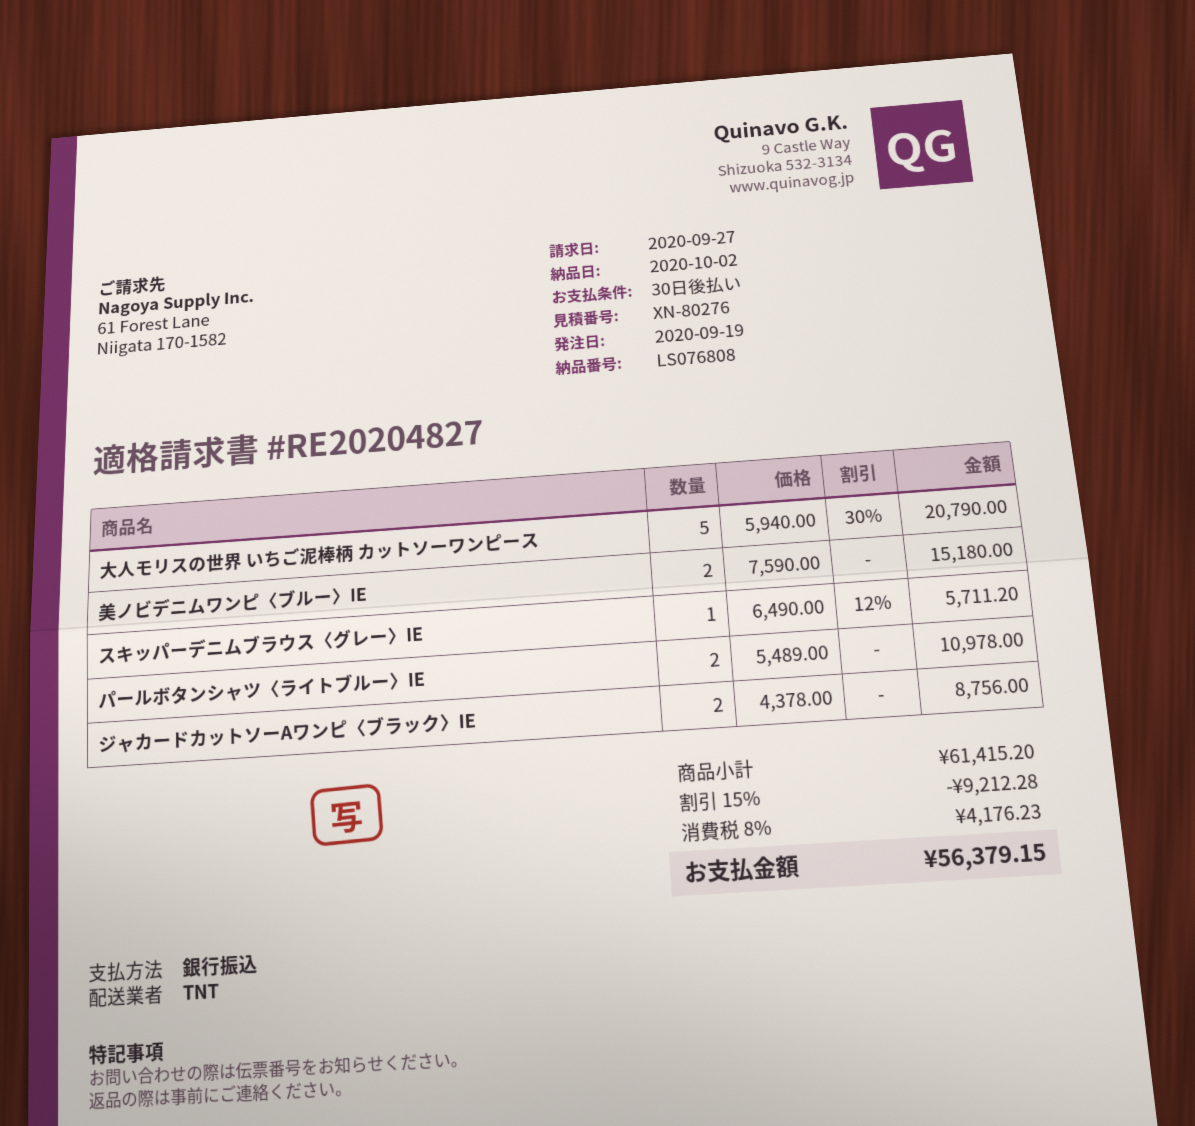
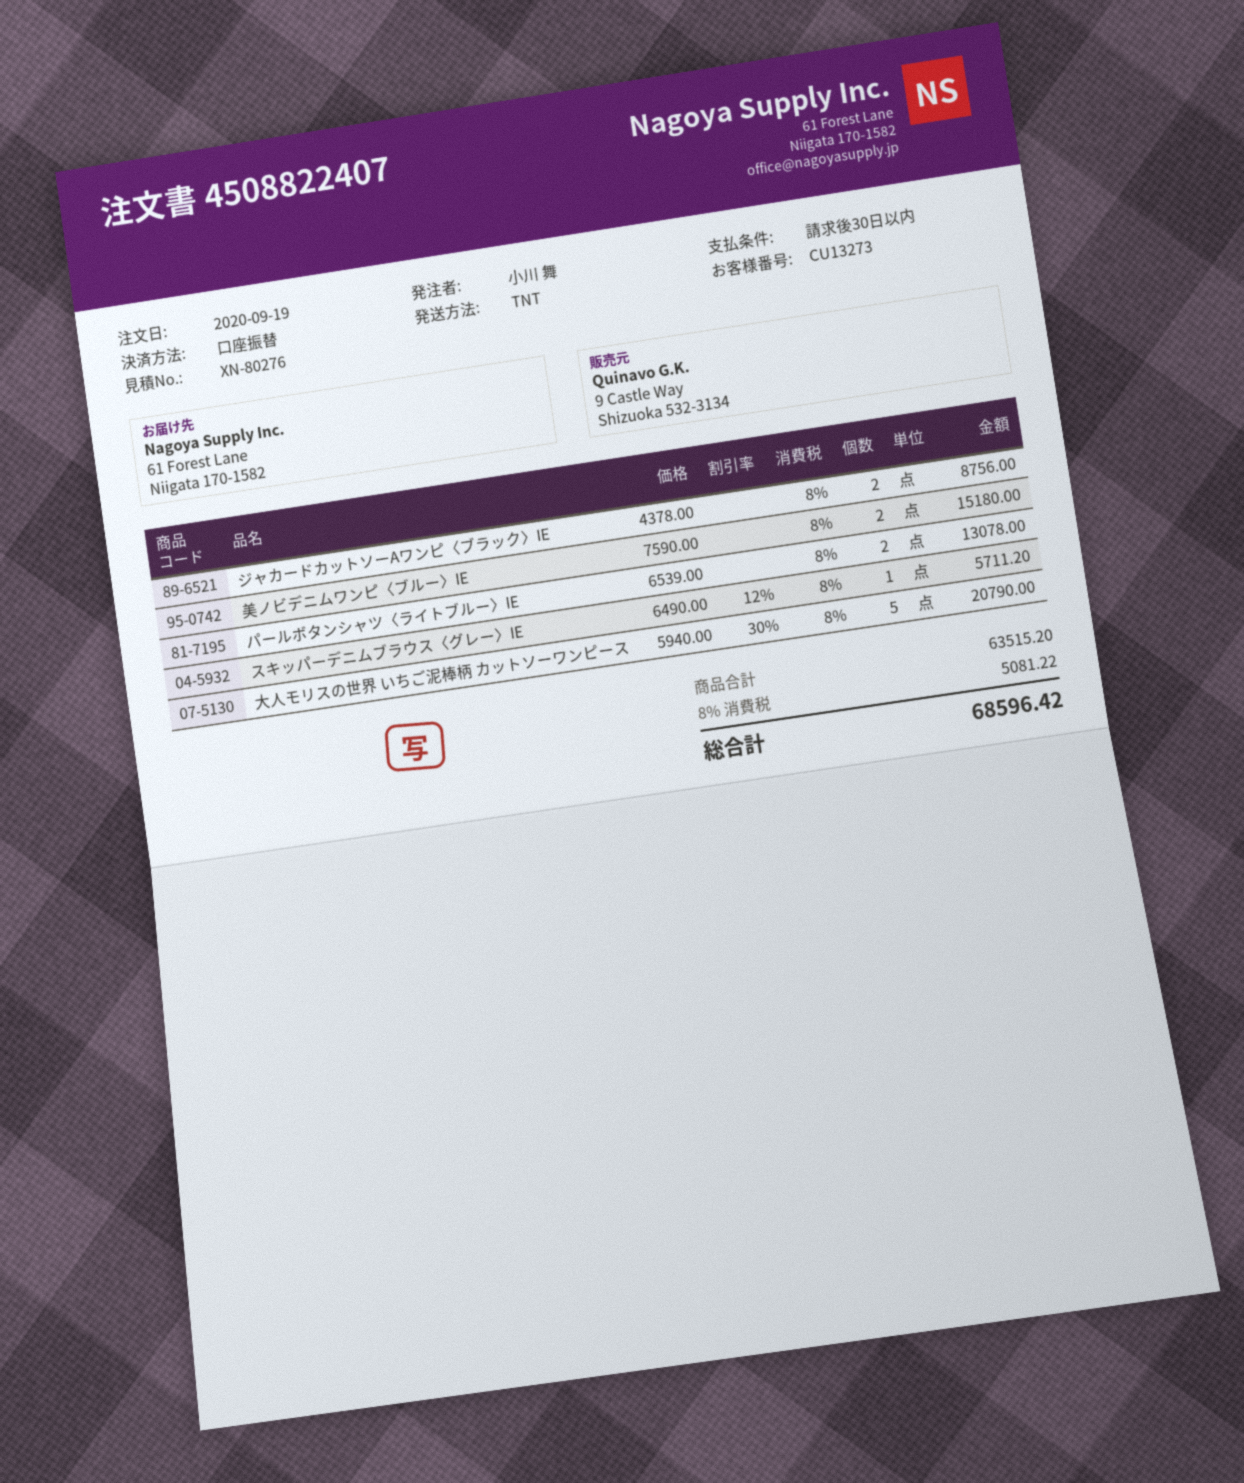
payment method: bank transfer -> direct debit
パールボタンシャツ〈ライトブルー〉IE: 2 x 5489.00 = 10978.00 -> 2 x 6539.00 = 13078.00
subtotal: 61415.20 -> 63515.20
discount: 15% = 9212.28 -> none
tax: 8% = 4176.23 -> 8% = 5081.22
total: 56379.15 -> 68596.42

